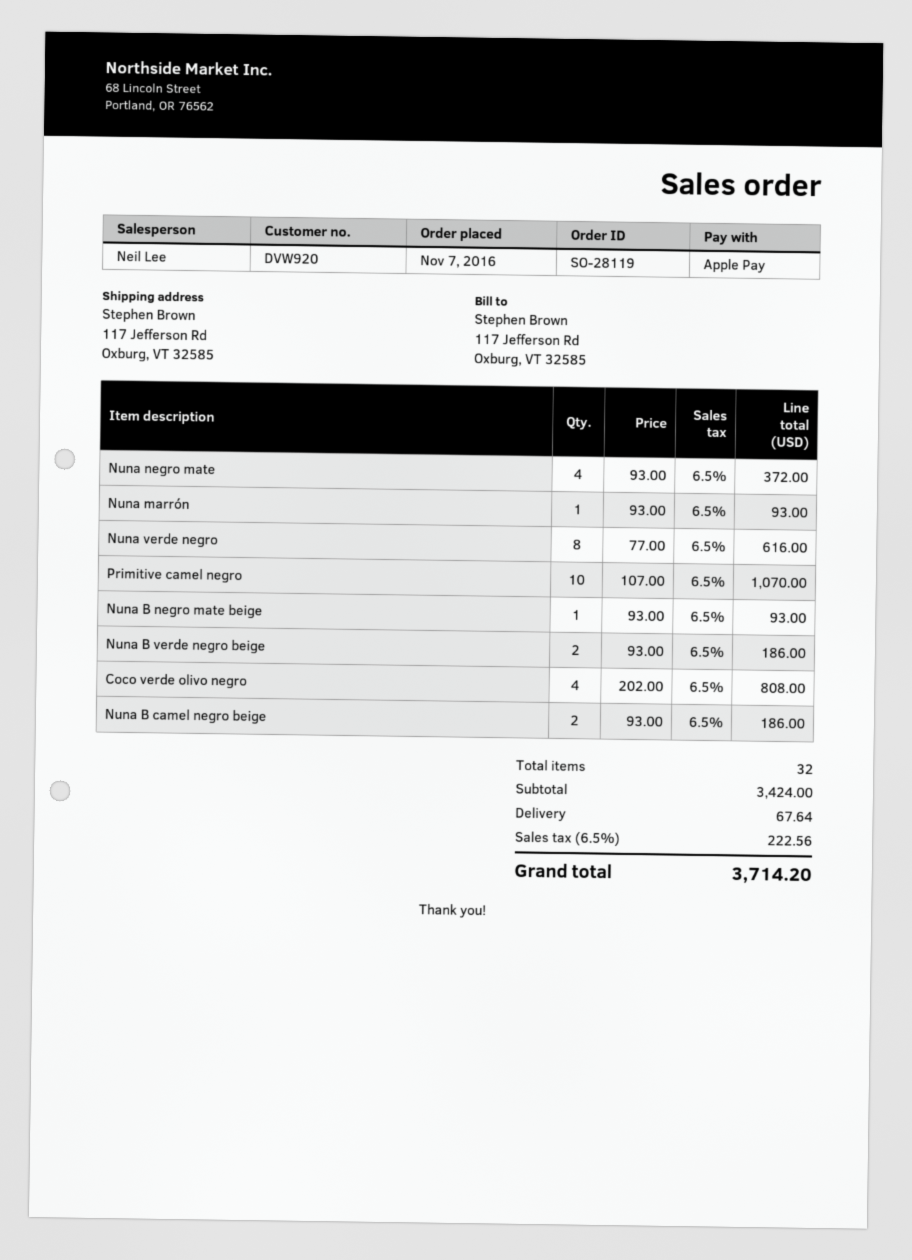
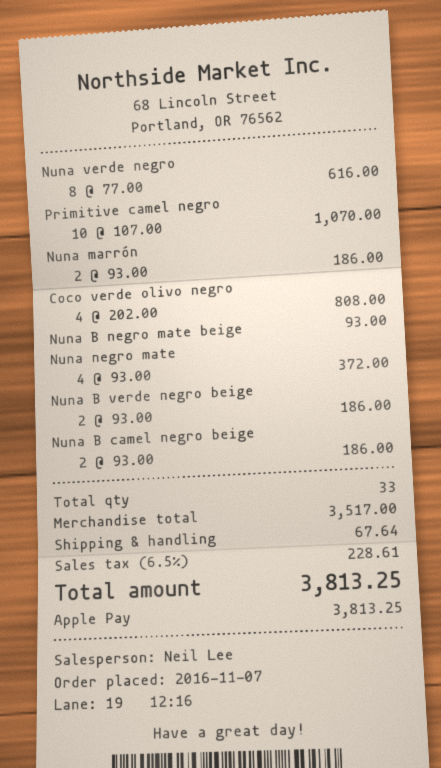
Nuna marrón: 1 x 93.00 = 93.00 -> 2 x 93.00 = 186.00
total quantity: 32 -> 33
subtotal: 3424.00 -> 3517.00
tax: 6.5% = 222.56 -> 6.5% = 228.61
total: 3714.20 -> 3813.25

